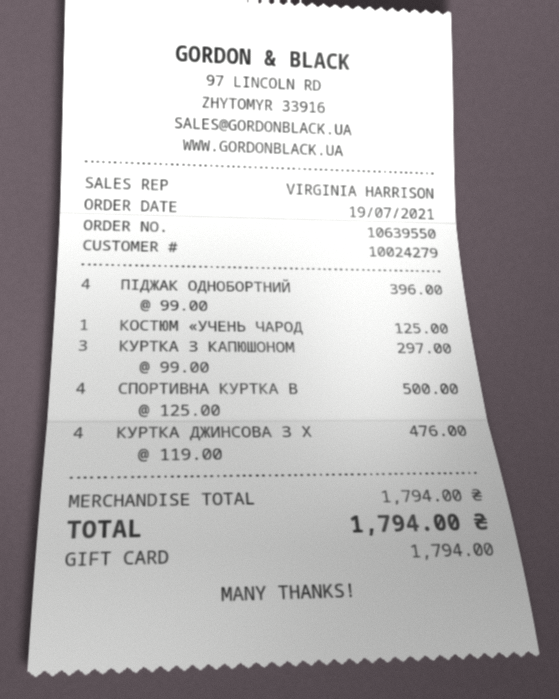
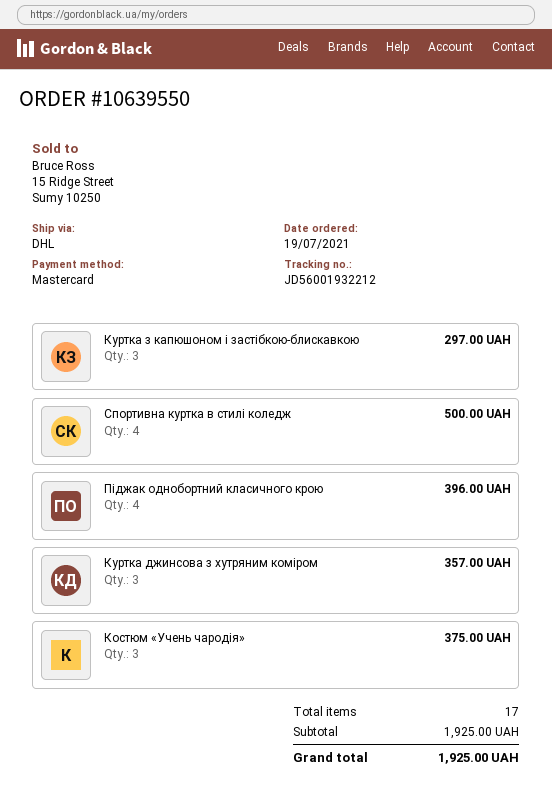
payment method: gift card -> Mastercard
КОСТЮМ «УЧЕНЬ ЧАРОД: 1 for 125.00 -> 3 for 375.00
КУРТКА ДЖИНСОВА З Х: 4 for 476.00 -> 3 for 357.00
subtotal: 1794.00 -> 1925.00
total: 1794.00 -> 1925.00

